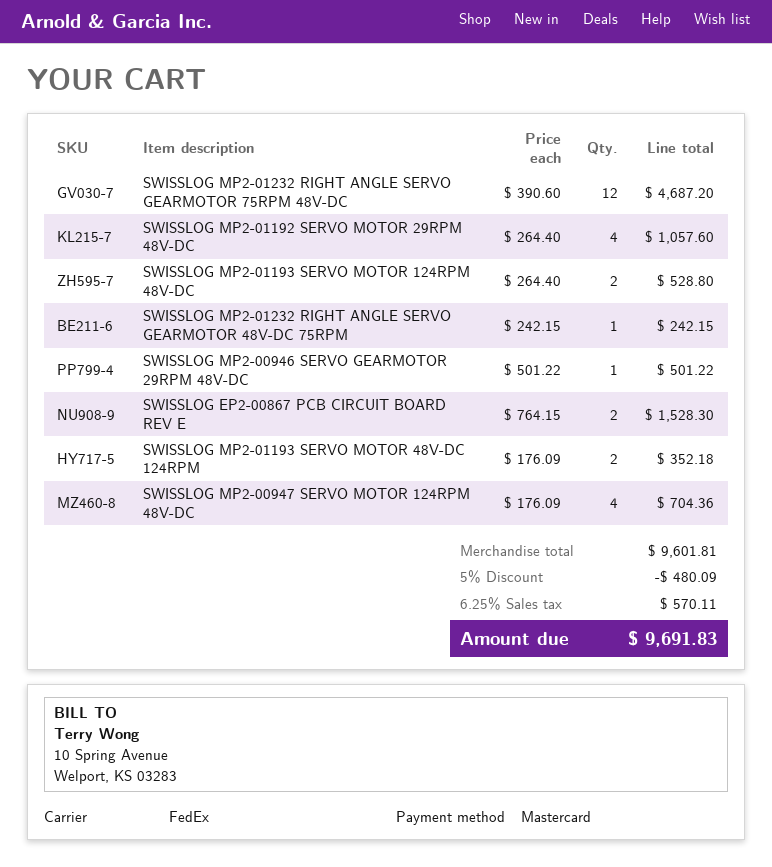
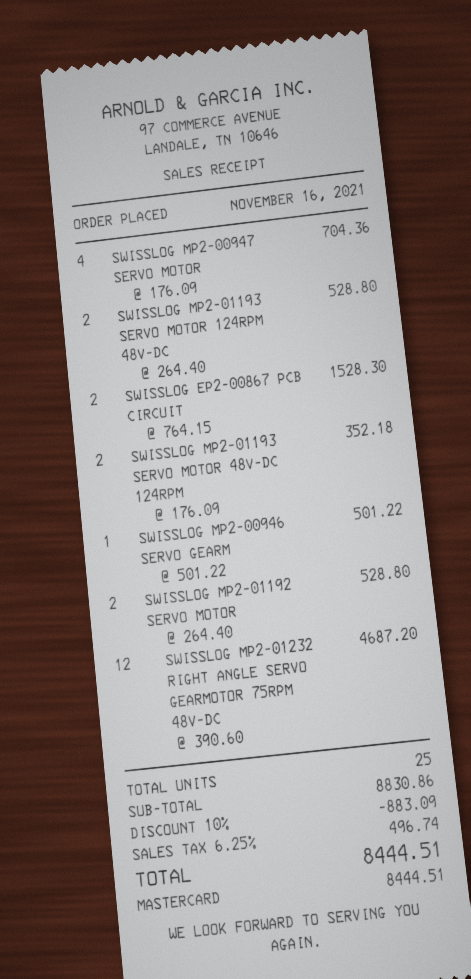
SWISSLOG MP2-01192 SERVO MOTOR 29RPM 48V-DC: 4 x 264.40 = 1057.60 -> 2 x 264.40 = 528.80
SWISSLOG MP2-01232 RIGHT ANGLE SERVO GEARMOTOR 48V-DC 75RPM: 1 x 242.15 = 242.15 -> none
subtotal: 9601.81 -> 8830.86
discount: 5% = 480.09 -> 10% = 883.09
tax: 6.25% = 570.11 -> 6.25% = 496.74
total: 9691.83 -> 8444.51

